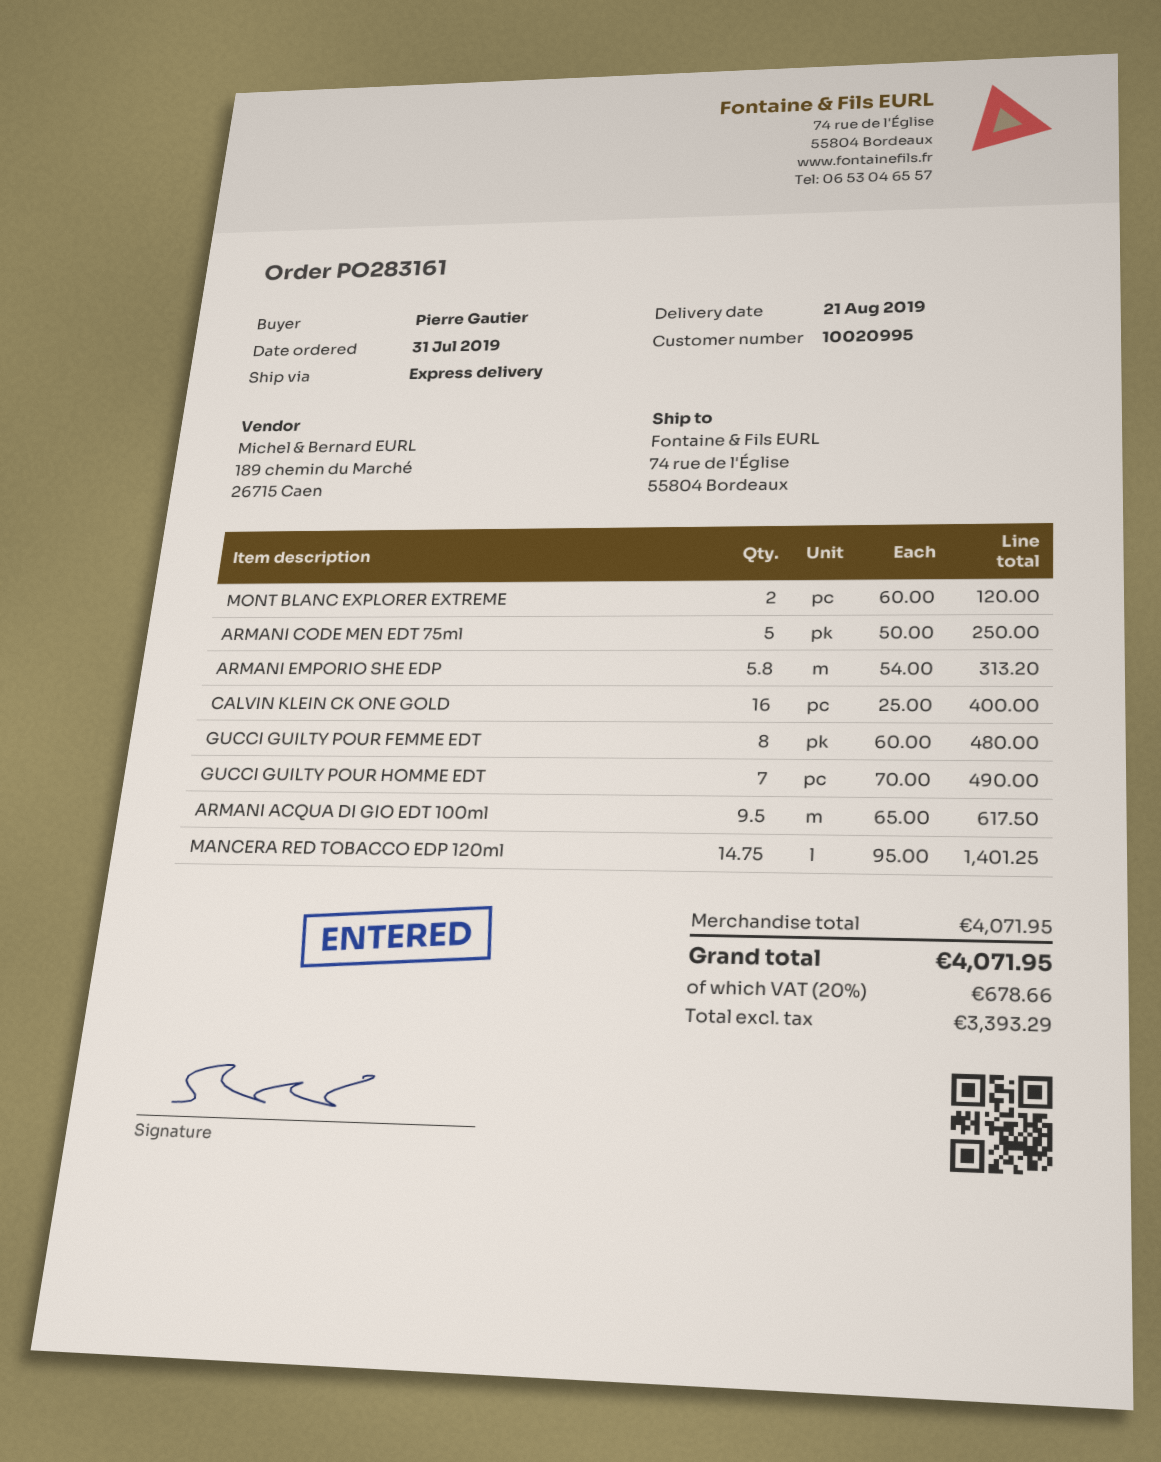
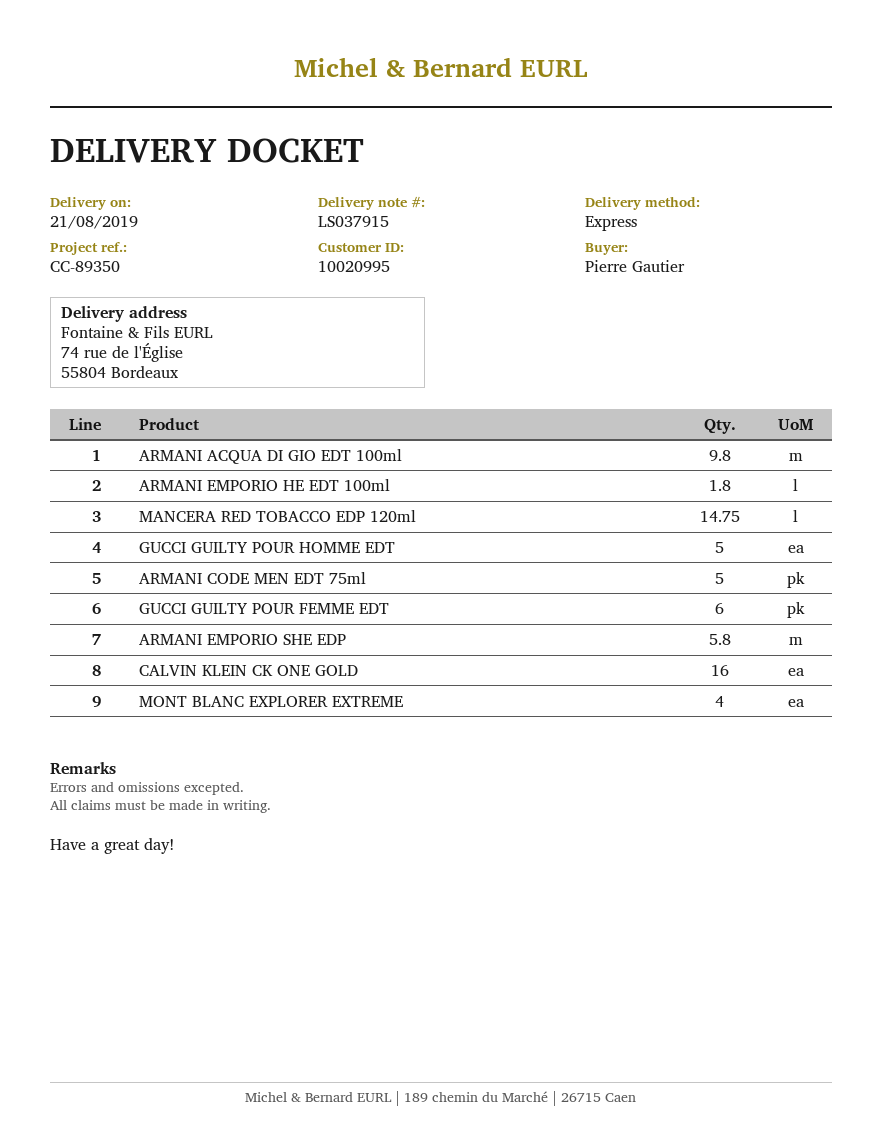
MONT BLANC EXPLORER EXTREME: 2 -> 4
GUCCI GUILTY POUR FEMME EDT: 8 -> 6
GUCCI GUILTY POUR HOMME EDT: 7 -> 5
ARMANI ACQUA DI GIO EDT 100ml: 9.5 -> 9.8
ARMANI EMPORIO HE EDT 100ml: none -> 1.8

